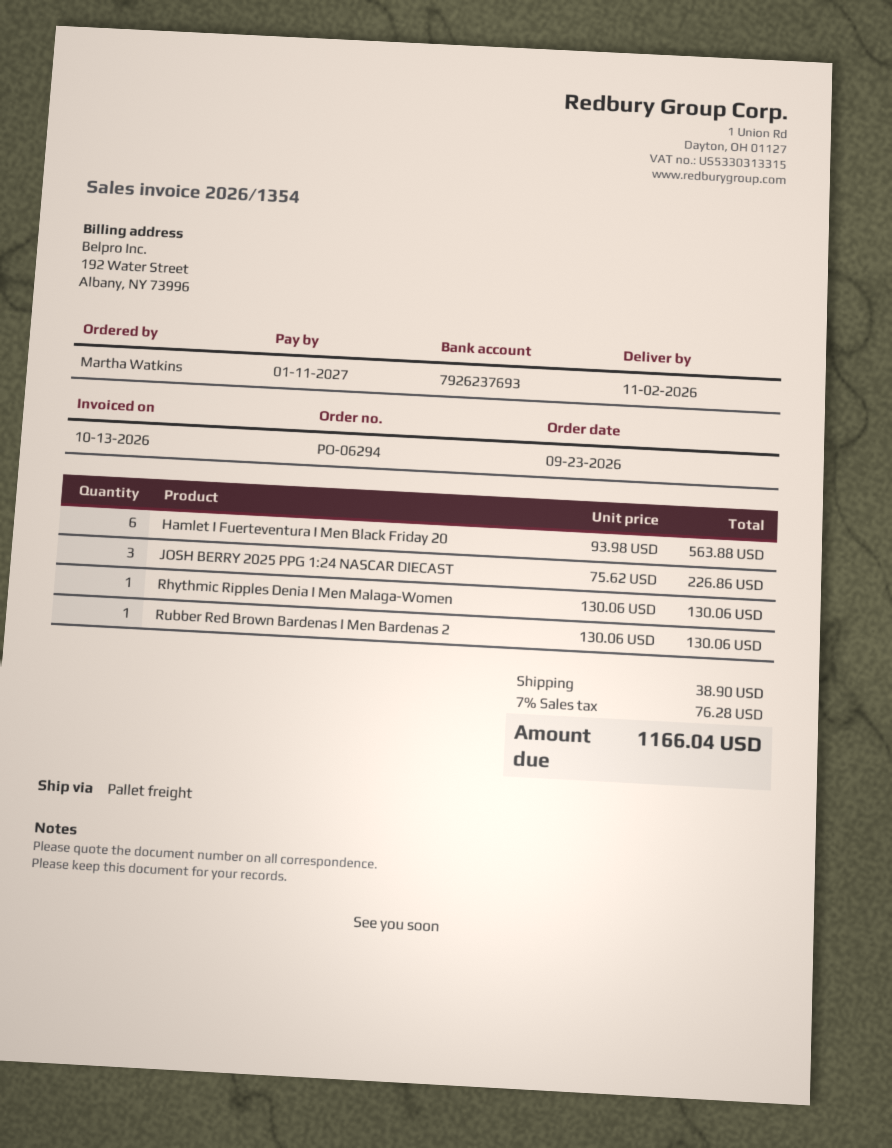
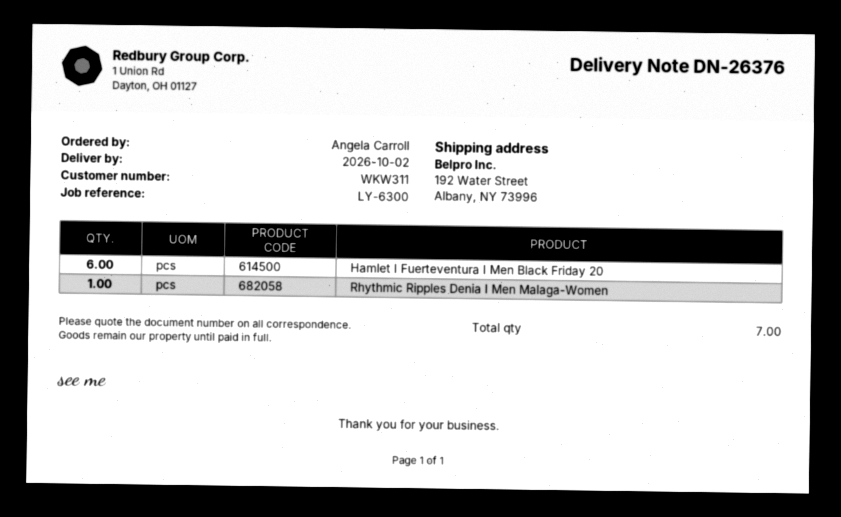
delivery date: 2026-11-02 -> 2026-10-02
ordered by: Martha Watkins -> Angela Carroll
JOSH BERRY 2025 PPG 1:24 NASCAR DIECAST: 3 -> none
Rubber Red Brown Bardenas I Men Bardenas 2: 1 -> none

